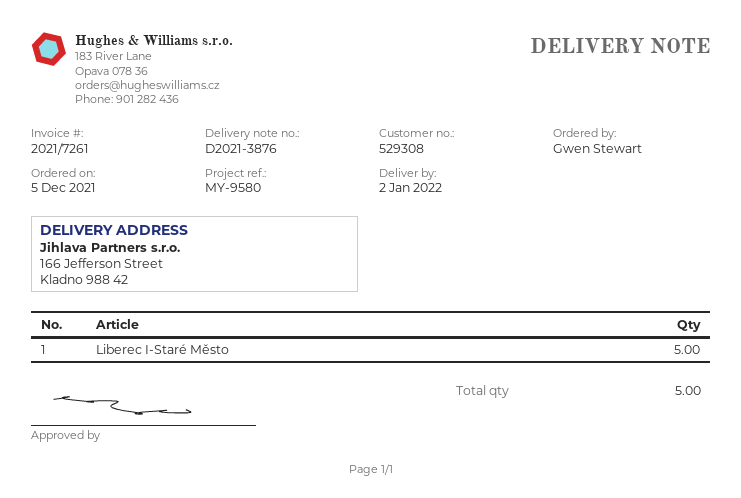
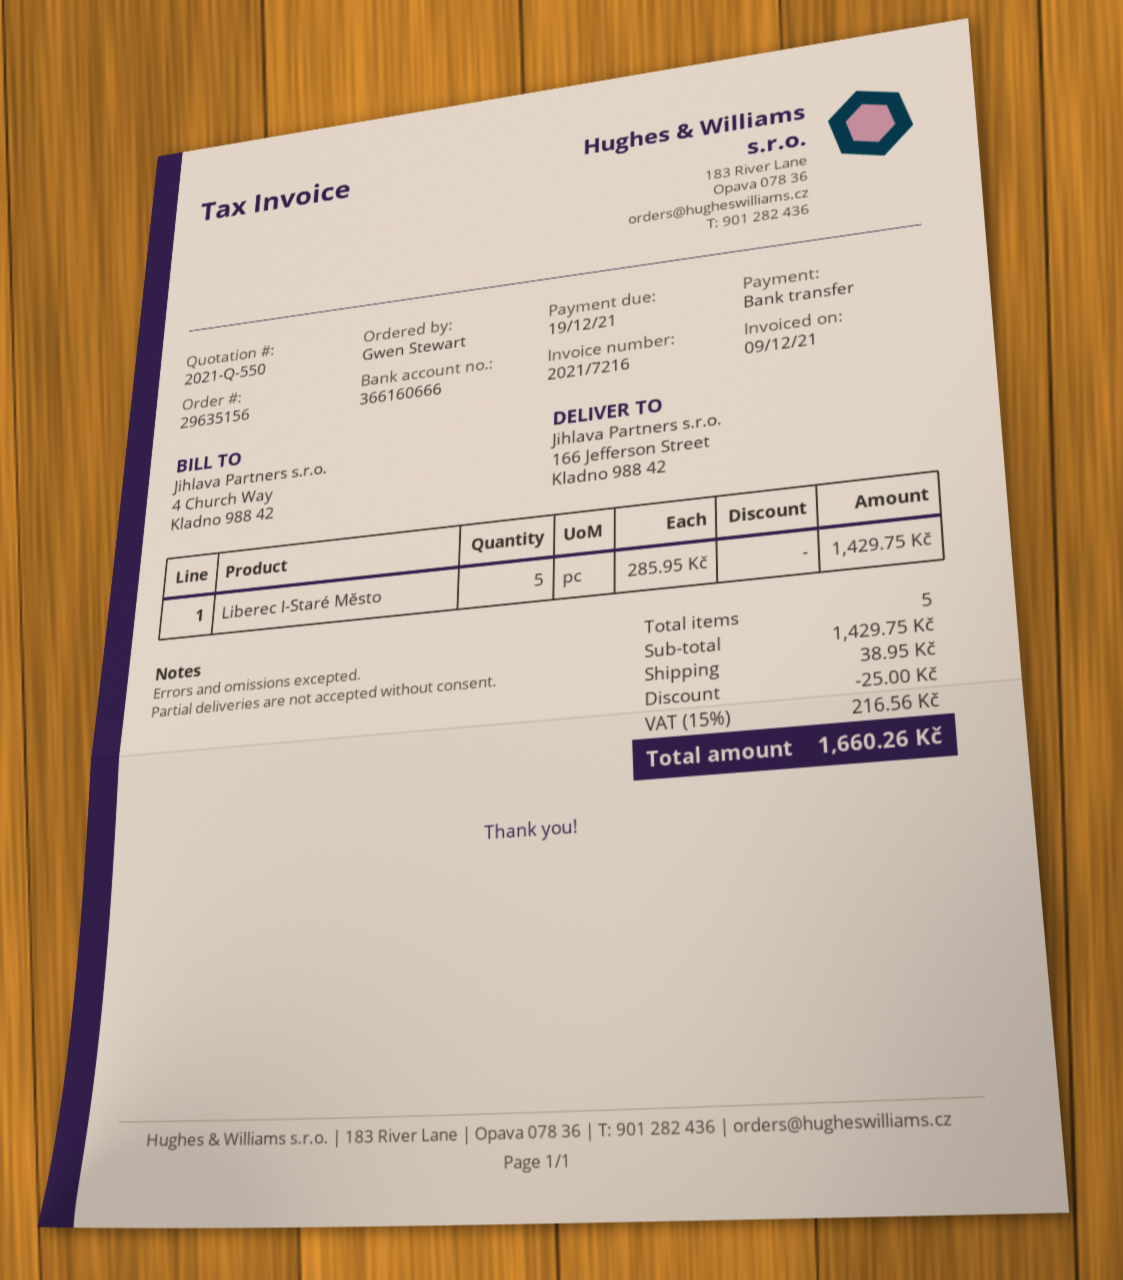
invoice number: 2021/7261 -> 2021/7216

